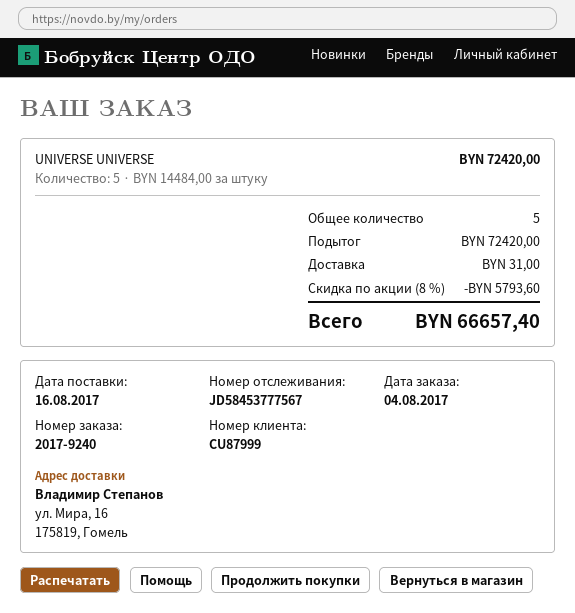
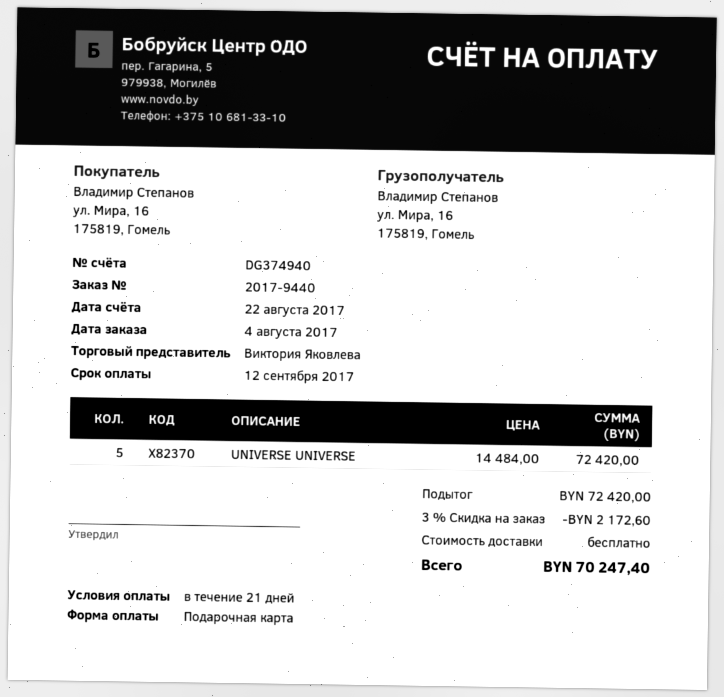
order number: 2017-9240 -> 2017-9440
discount: 8% = 5793.60 -> 3% = 2172.60
shipping: 31.00 -> 0.00
total: 66657.40 -> 70247.40

